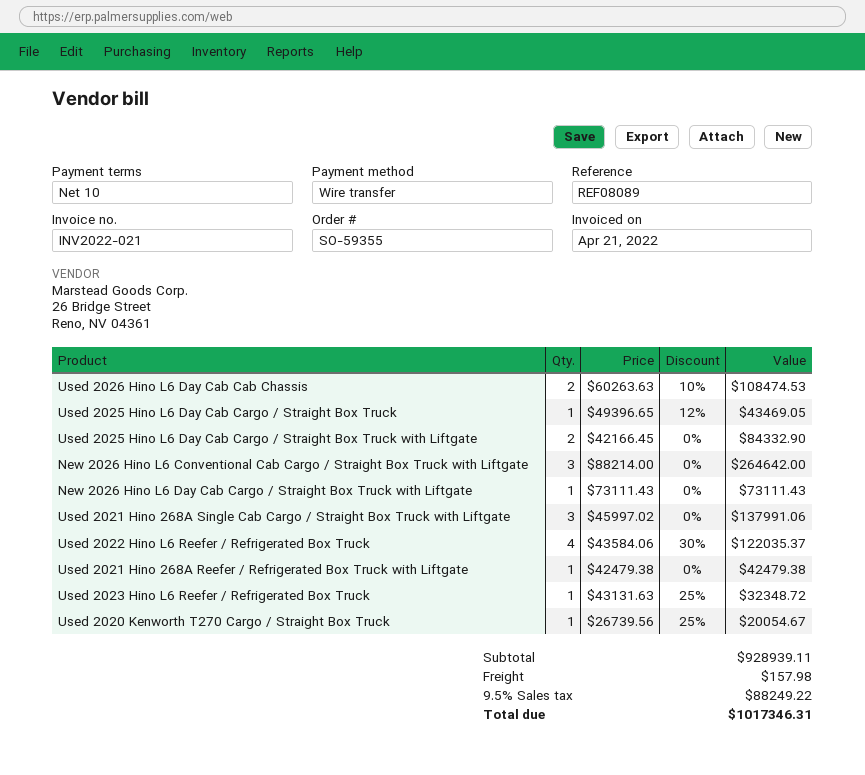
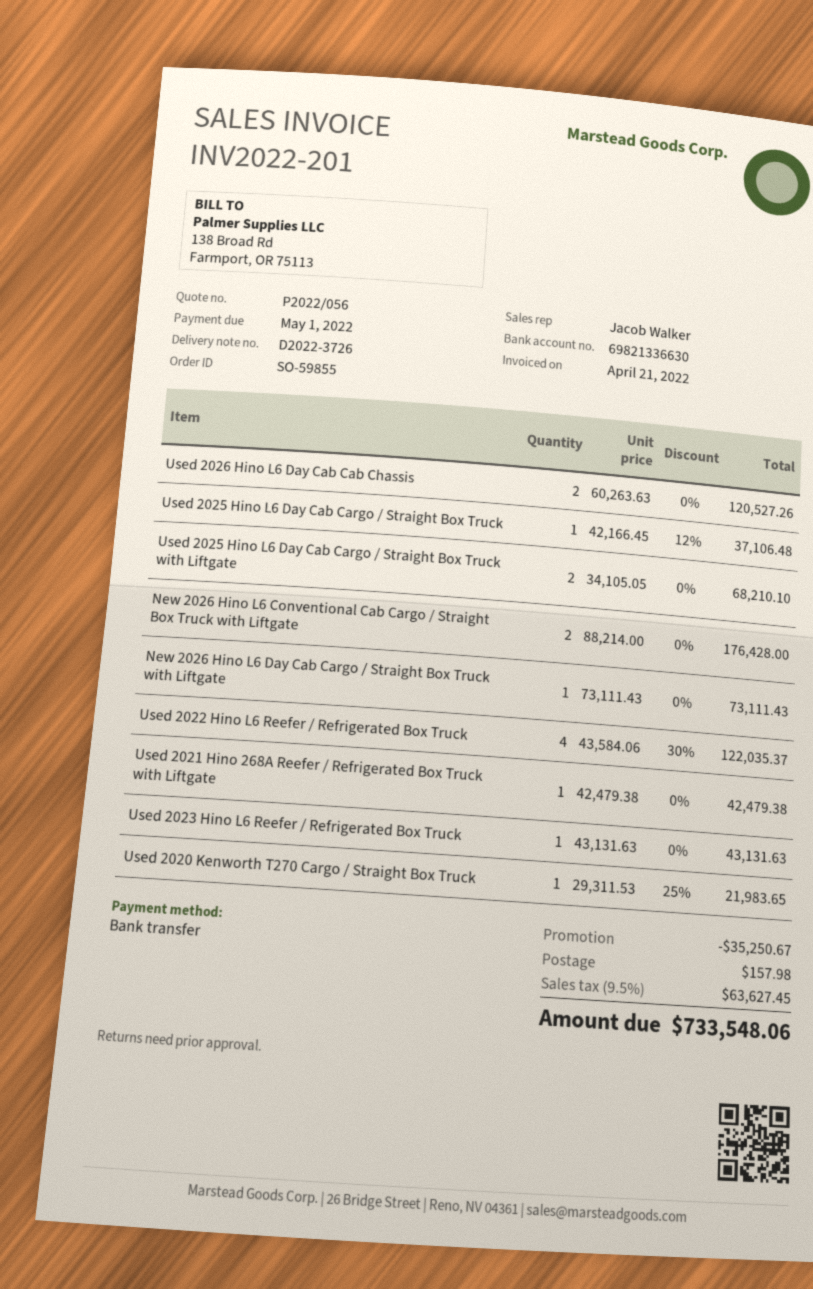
order number: SO-59355 -> SO-59855
invoice number: INV2022-021 -> INV2022-201
Used 2026 Hino L6 Day Cab Cab Chassis: 2 x 60263.63 - 10% = 108474.53 -> 2 x 60263.63 = 120527.26
Used 2025 Hino L6 Day Cab Cargo / Straight Box Truck: 1 x 49396.65 - 12% = 43469.05 -> 1 x 42166.45 - 12% = 37106.48
Used 2025 Hino L6 Day Cab Cargo / Straight Box Truck with Liftgate: 2 x 42166.45 = 84332.90 -> 2 x 34105.05 = 68210.10
New 2026 Hino L6 Conventional Cab Cargo / Straight Box Truck with Liftgate: 3 x 88214.00 = 264642.00 -> 2 x 88214.00 = 176428.00
Used 2021 Hino 268A Single Cab Cargo / Straight Box Truck with Liftgate: 3 x 45997.02 = 137991.06 -> none
Used 2023 Hino L6 Reefer / Refrigerated Box Truck: 1 x 43131.63 - 25% = 32348.72 -> 1 x 43131.63 = 43131.63
Used 2020 Kenworth T270 Cargo / Straight Box Truck: 1 x 26739.56 - 25% = 20054.67 -> 1 x 29311.53 - 25% = 21983.65
discount: none -> 35250.67
tax: 9.5% = 88249.22 -> 9.5% = 63627.45
total: 1017346.31 -> 733548.06

